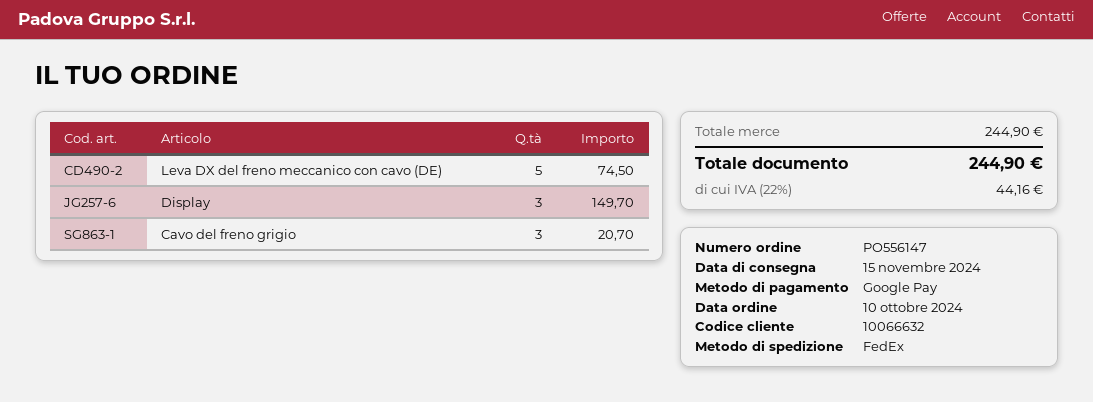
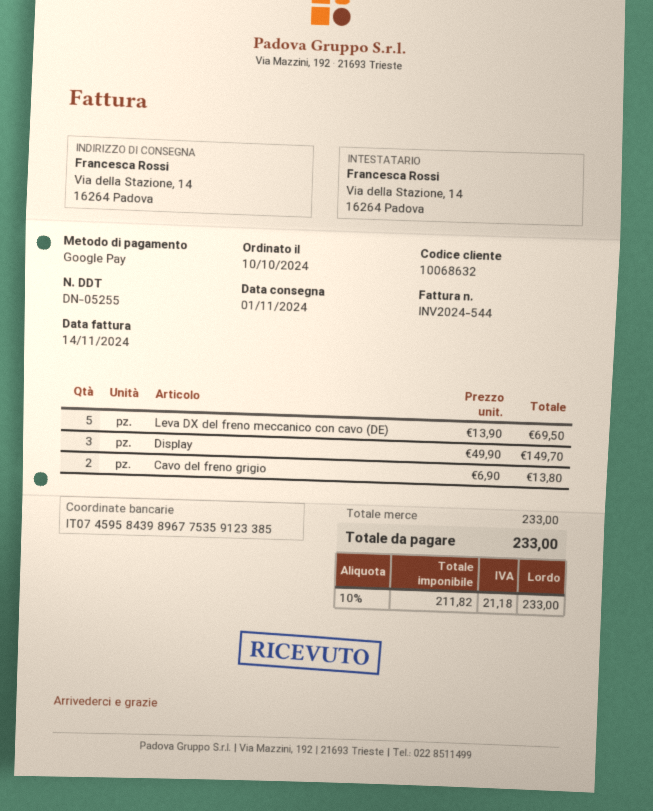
delivery date: 2024-11-15 -> 2024-11-01
customer number: 10066632 -> 10068632
Leva DX del freno meccanico con cavo (DE): 5 for 74.50 -> 5 for 69.50
Cavo del freno grigio: 3 for 20.70 -> 2 for 13.80
subtotal: 244.90 -> 233.00
tax: 22% = 44.16 -> 10% = 21.18
total: 244.90 -> 233.00

